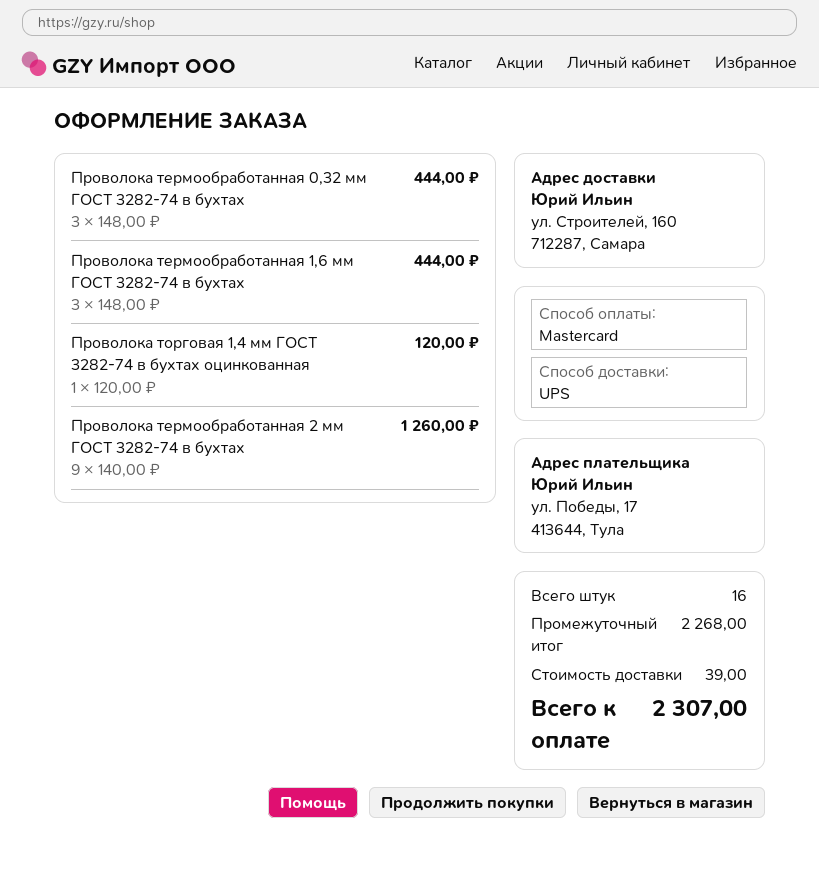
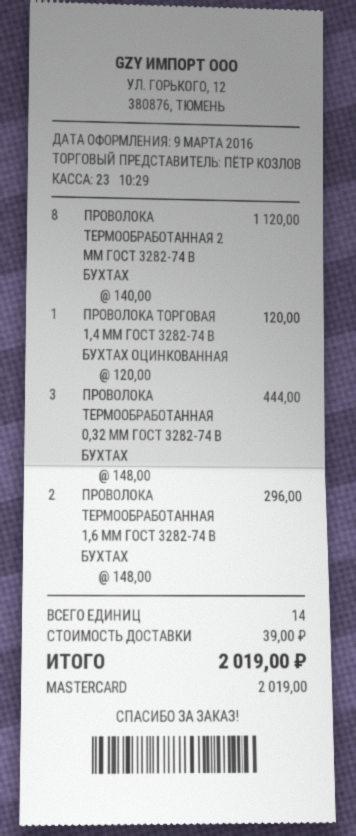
Проволока термообработанная 1,6 мм ГОСТ 3282-74 в бухтах: 3 x 148.00 = 444.00 -> 2 x 148.00 = 296.00
Проволока термообработанная 2 мм ГОСТ 3282-74 в бухтах: 9 x 140.00 = 1260.00 -> 8 x 140.00 = 1120.00
total quantity: 16 -> 14
total: 2307.00 -> 2019.00

